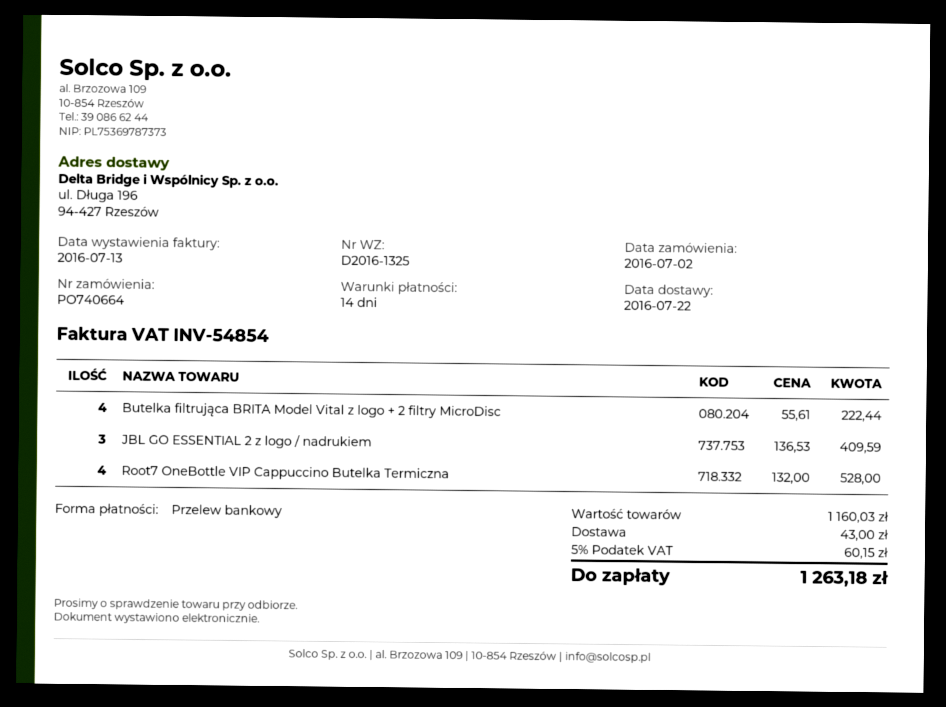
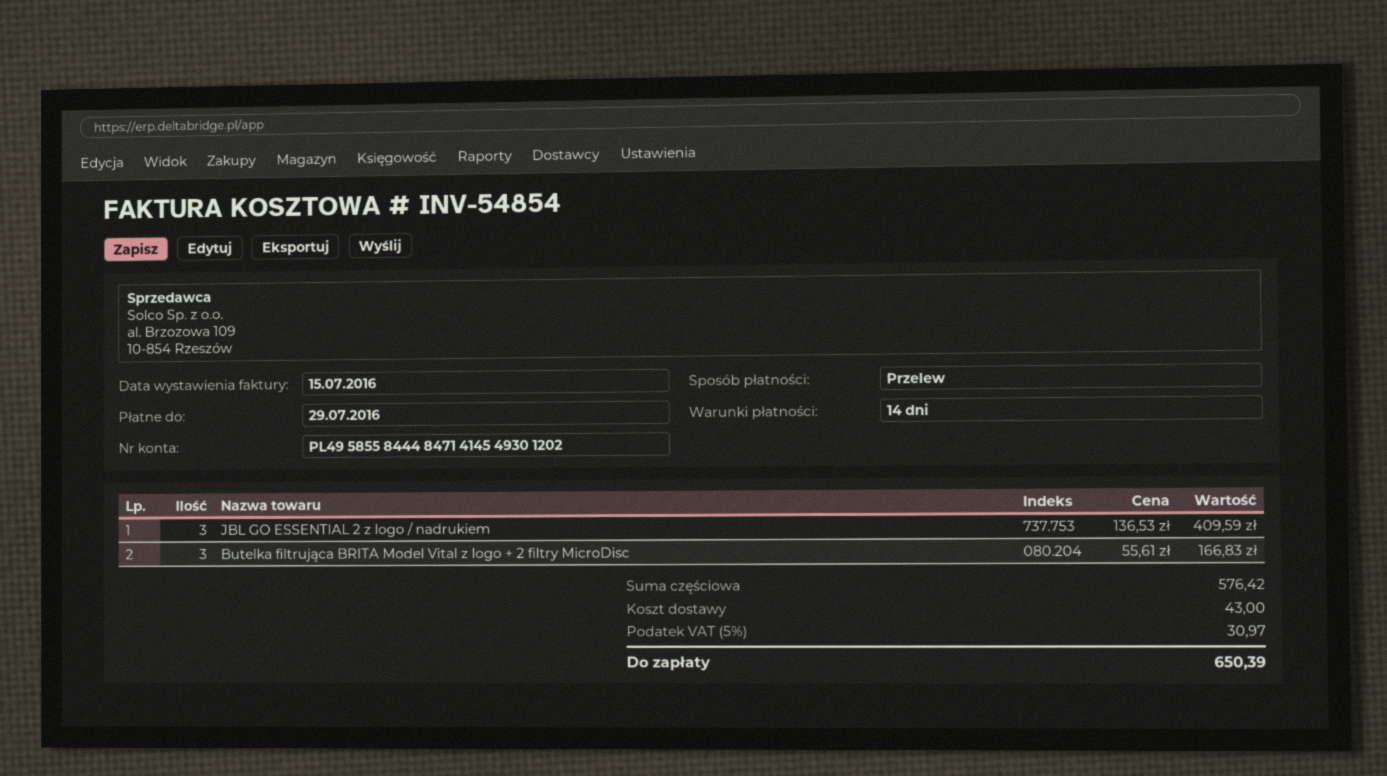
invoice date: 2016-07-13 -> 2016-07-15
Butelka filtrująca BRITA Model Vital z logo + 2 filtry MicroDisc: 4 x 55.61 = 222.44 -> 3 x 55.61 = 166.83
Root7 OneBottle VIP Cappuccino Butelka Termiczna: 4 x 132.00 = 528.00 -> none
subtotal: 1160.03 -> 576.42
tax: 5% = 60.15 -> 5% = 30.97
total: 1263.18 -> 650.39

